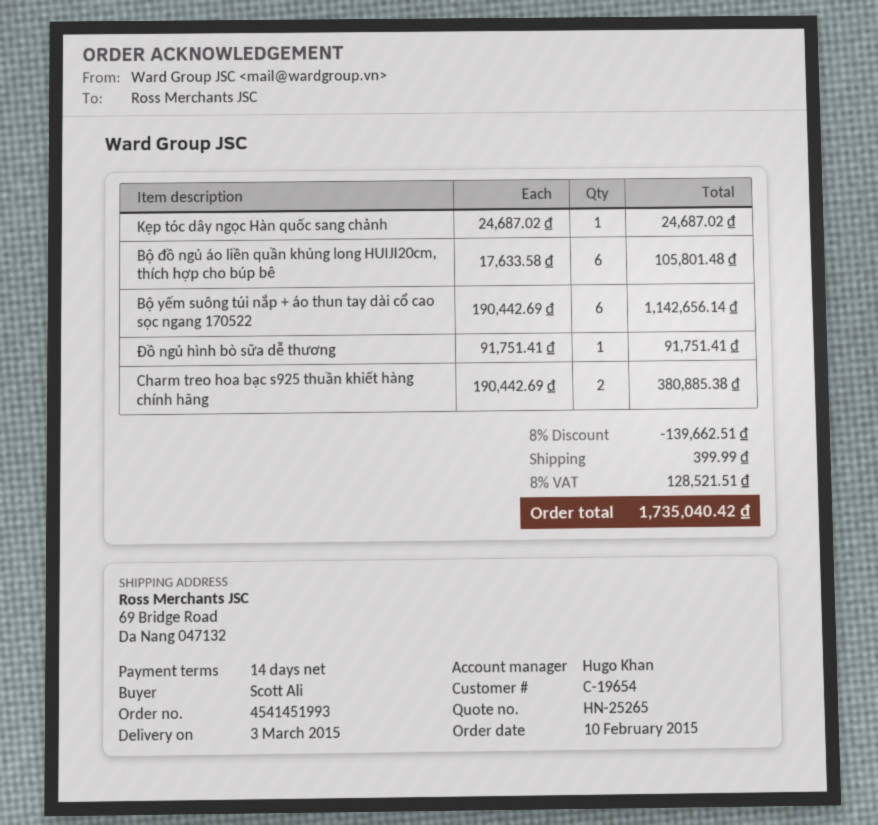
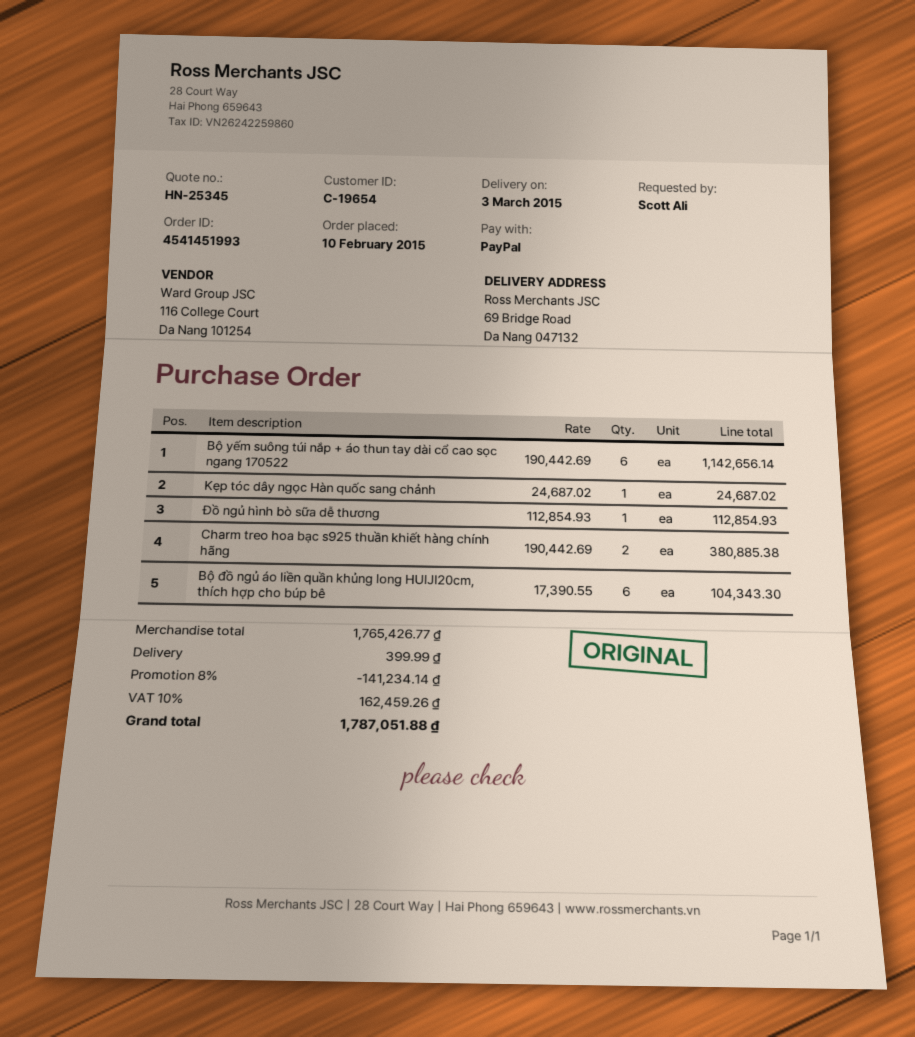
quote number: HN-25265 -> HN-25345
Bộ đồ ngủ áo liền quần khủng long HUIJI20cm, thích hợp cho búp bê: 6 x 17633.58 = 105801.48 -> 6 x 17390.55 = 104343.30
Đồ ngủ hình bò sữa dễ thương: 1 x 91751.41 = 91751.41 -> 1 x 112854.93 = 112854.93
discount: 8% = 139662.51 -> 8% = 141234.14
tax: 8% = 128521.51 -> 10% = 162459.26
total: 1735040.42 -> 1787051.88

